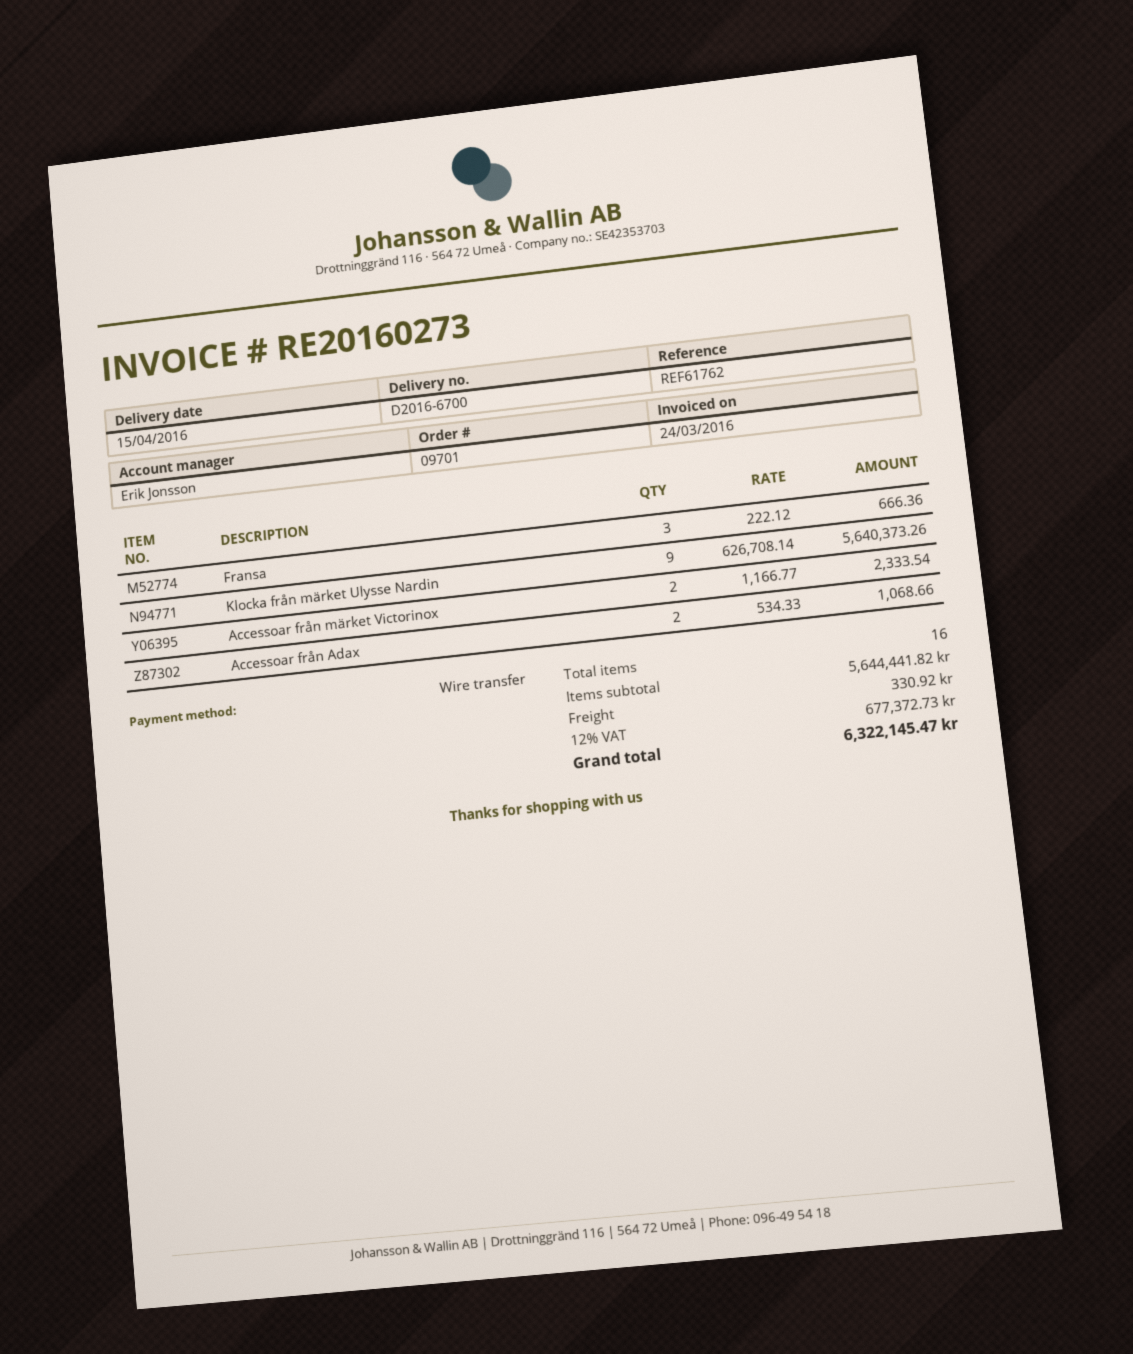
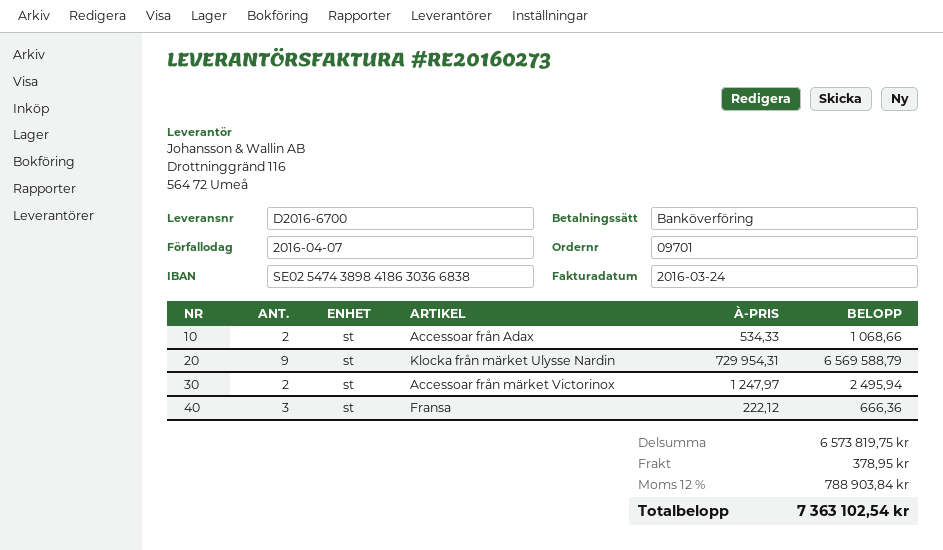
Klocka från märket Ulysse Nardin: 9 x 626708.14 = 5640373.26 -> 9 x 729954.31 = 6569588.79
Accessoar från märket Victorinox: 2 x 1166.77 = 2333.54 -> 2 x 1247.97 = 2495.94
subtotal: 5644441.82 -> 6573819.75
shipping: 330.92 -> 378.95
tax: 12% = 677372.73 -> 12% = 788903.84
total: 6322145.47 -> 7363102.54

